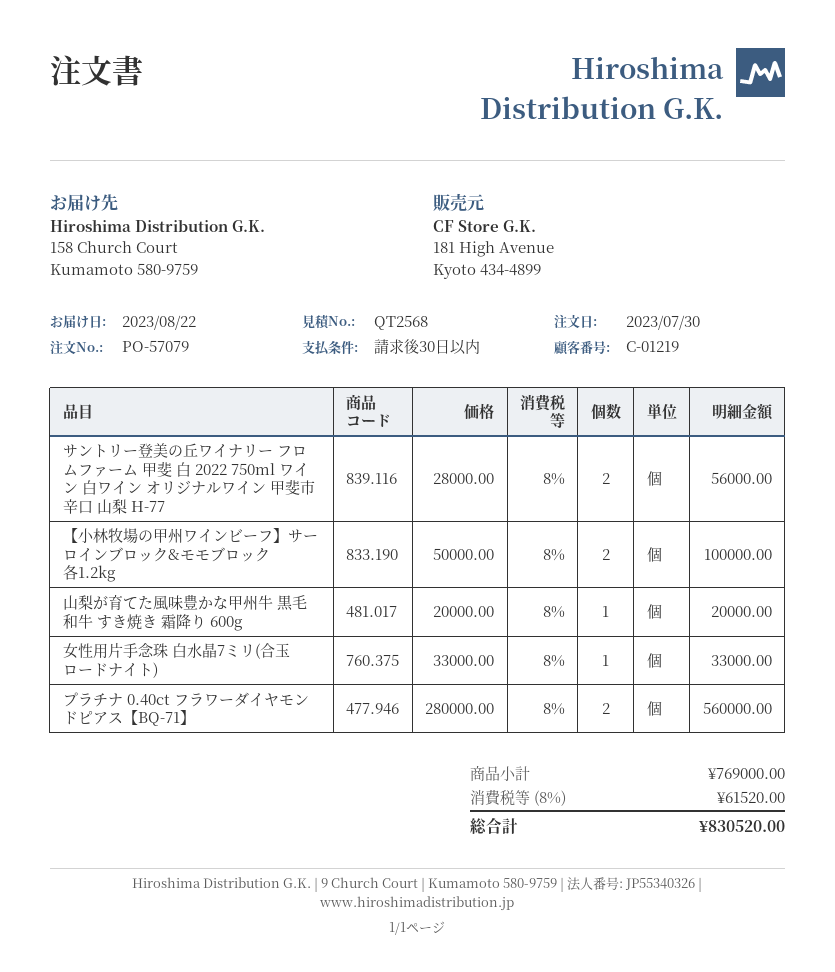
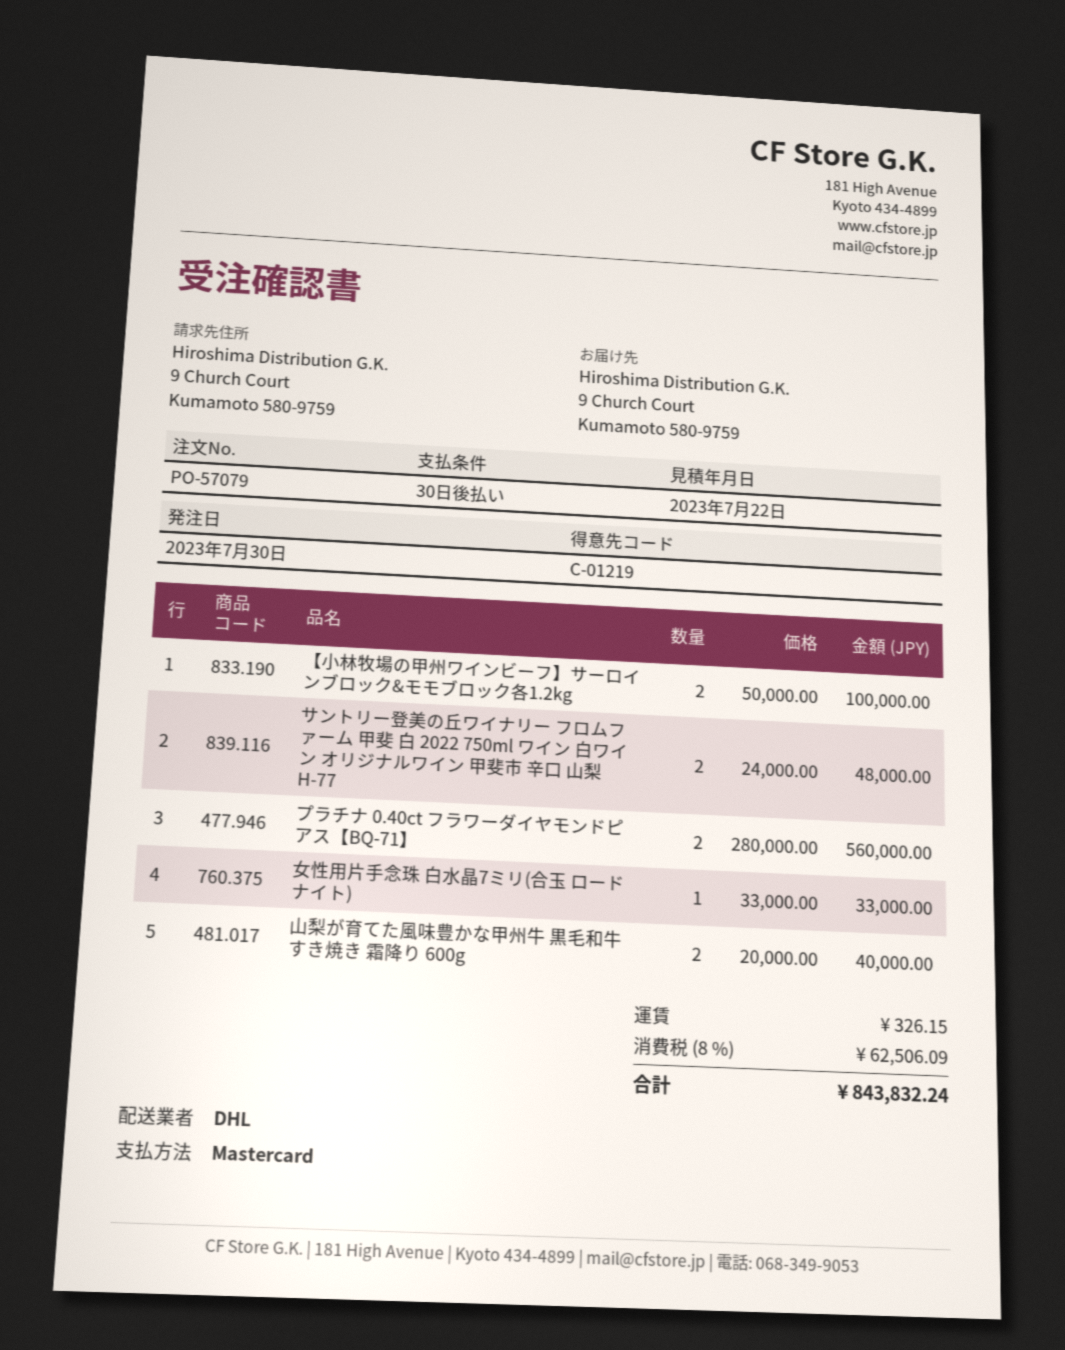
ship to: 158 Church Court, Kumamoto 580-9759 -> 9 Church Court, Kumamoto 580-9759
サントリー登美の丘ワイナリー フロムファーム 甲斐 白 2022 750ml ワイン 白ワイン オリジナルワイン 甲斐市 辛口 山梨 H-77: 2 x 28000.00 = 56000.00 -> 2 x 24000.00 = 48000.00
山梨が育てた風味豊かな甲州牛 黒毛和牛 すき焼き 霜降り 600g: 1 x 20000.00 = 20000.00 -> 2 x 20000.00 = 40000.00
shipping: none -> 326.15
tax: 8% = 61520.00 -> 8% = 62506.09
total: 830520.00 -> 843832.24

